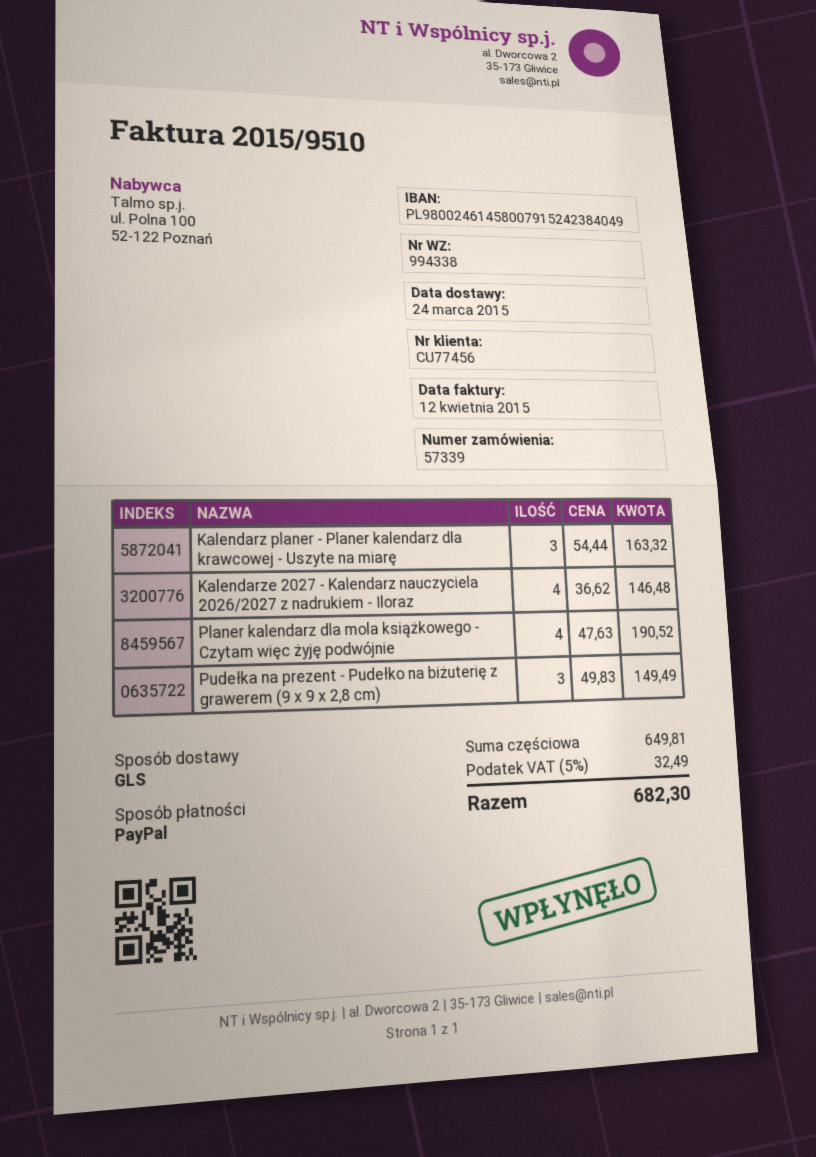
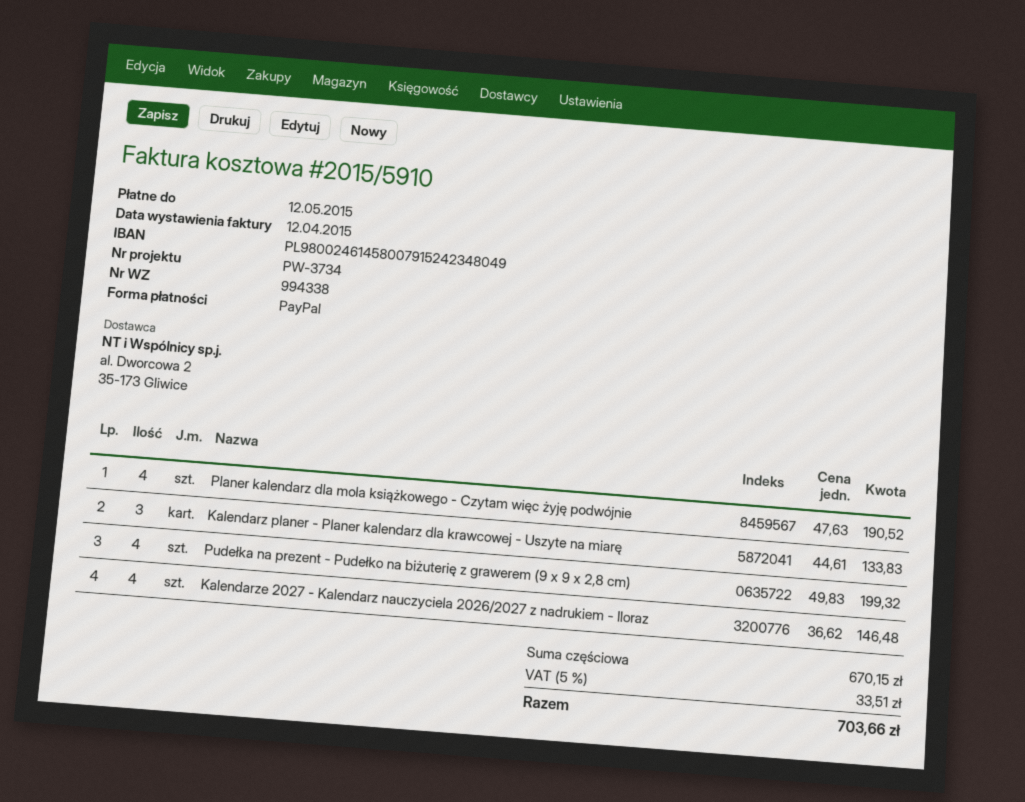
invoice number: 2015/9510 -> 2015/5910
bank account: PL98002461458007915242384049 -> PL98002461458007915242348049
Kalendarz planer - Planer kalendarz dla krawcowej - Uszyte na miarę: 3 x 54.44 = 163.32 -> 3 x 44.61 = 133.83
Pudełka na prezent - Pudełko na biżuterię z grawerem (9 x 9 x 2,8 cm): 3 x 49.83 = 149.49 -> 4 x 49.83 = 199.32
subtotal: 649.81 -> 670.15
tax: 5% = 32.49 -> 5% = 33.51
total: 682.30 -> 703.66

